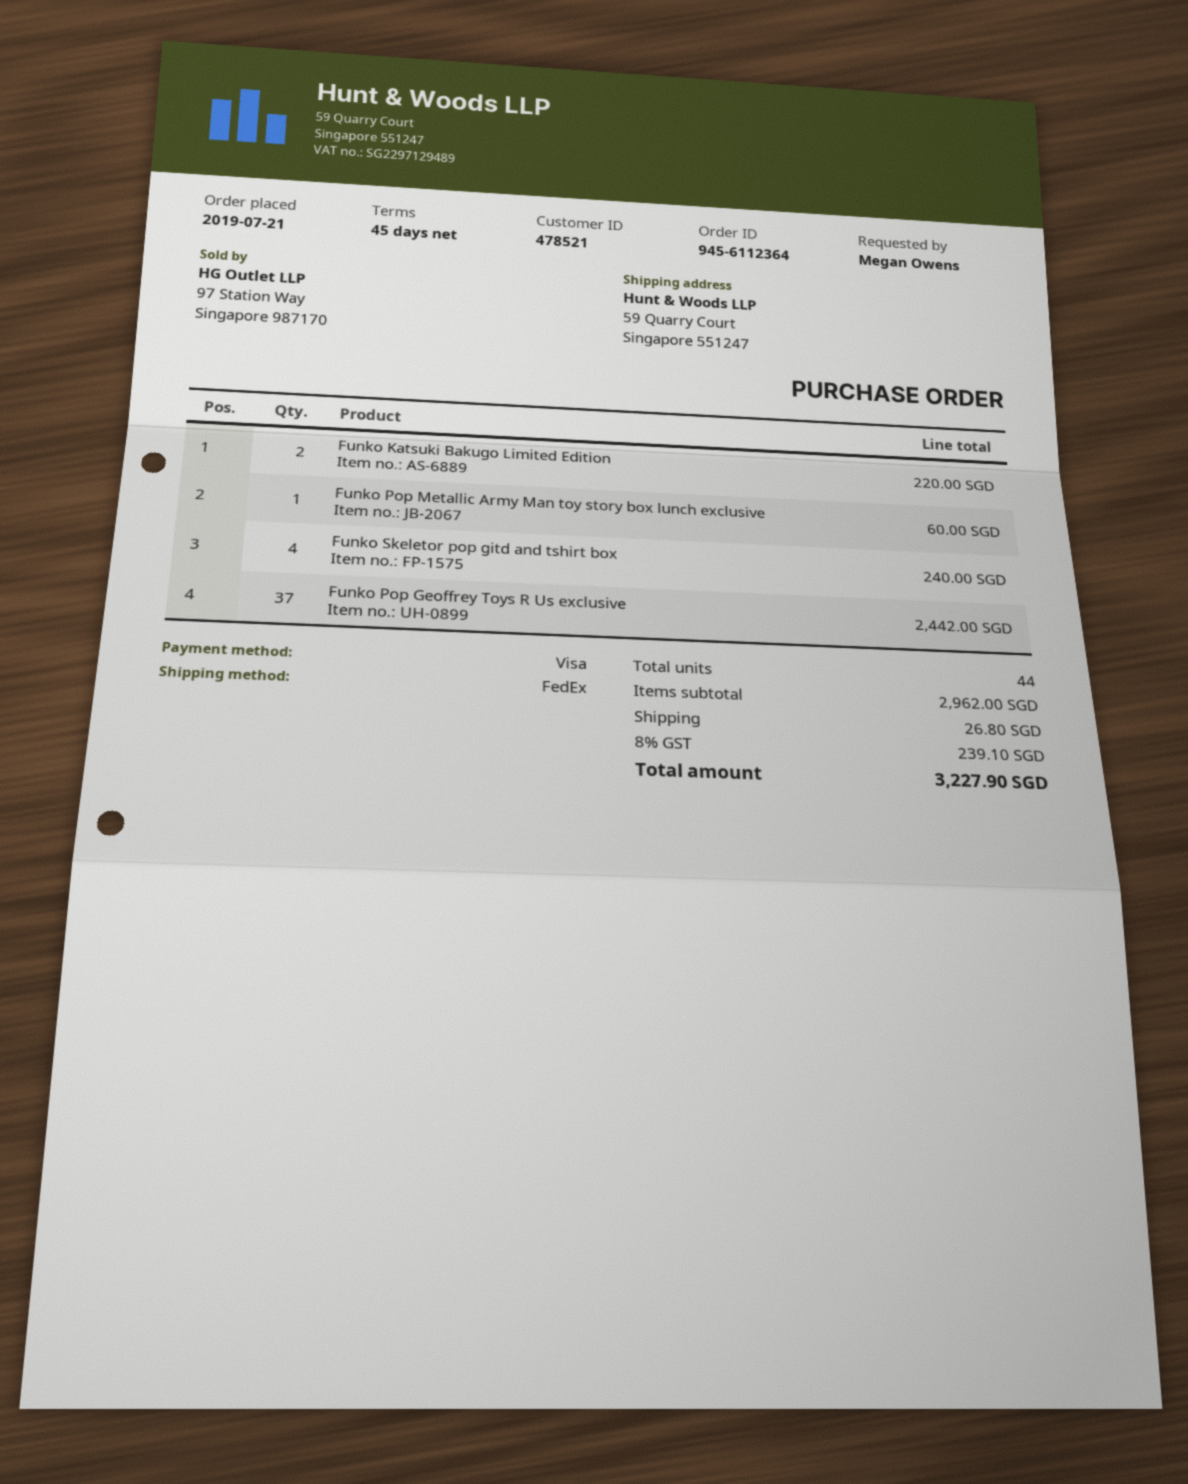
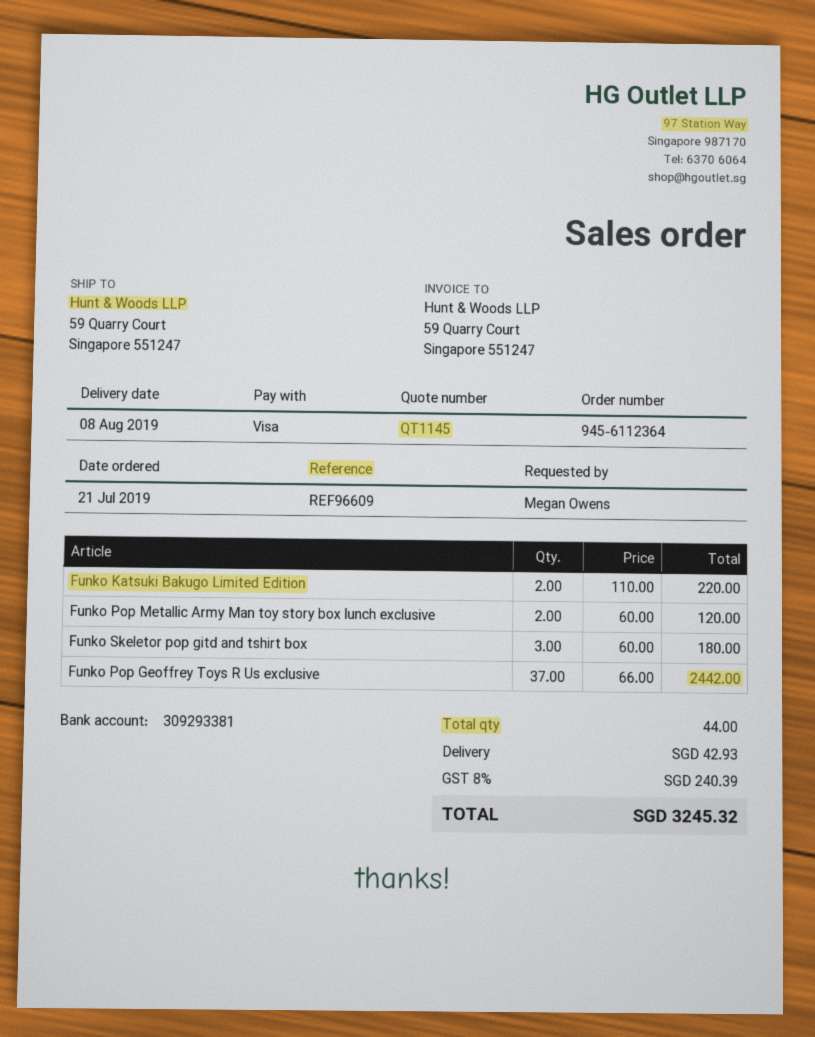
Funko Pop Metallic Army Man toy story box lunch exclusive: 1 for 60.00 -> 2 for 120.00
Funko Skeletor pop gitd and tshirt box: 4 for 240.00 -> 3 for 180.00
shipping: 26.80 -> 42.93
tax: 8% = 239.10 -> 8% = 240.39
total: 3227.90 -> 3245.32

